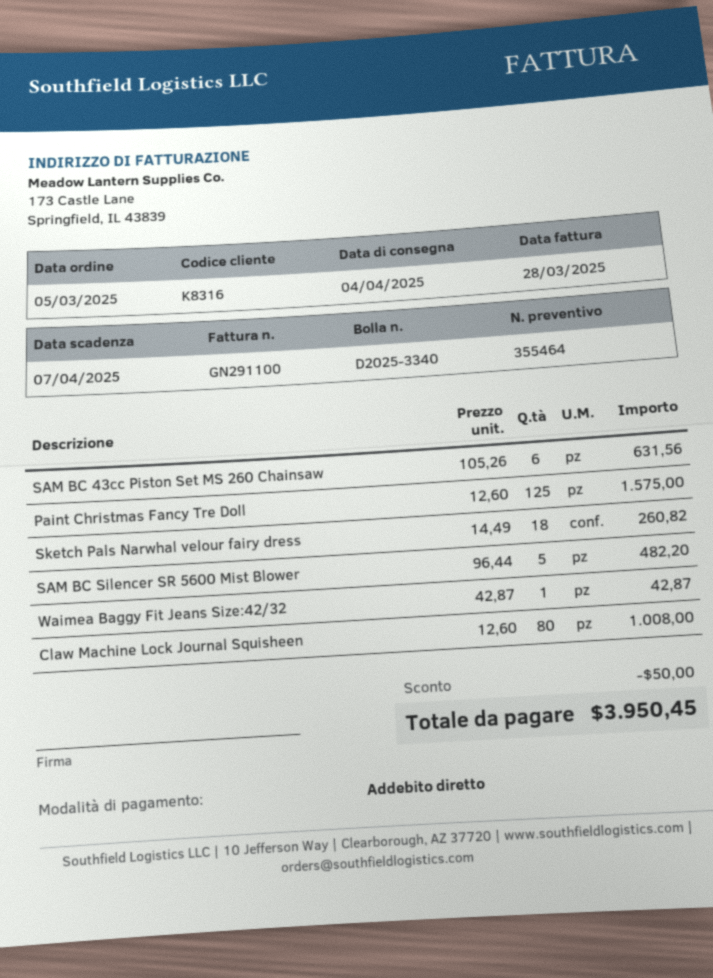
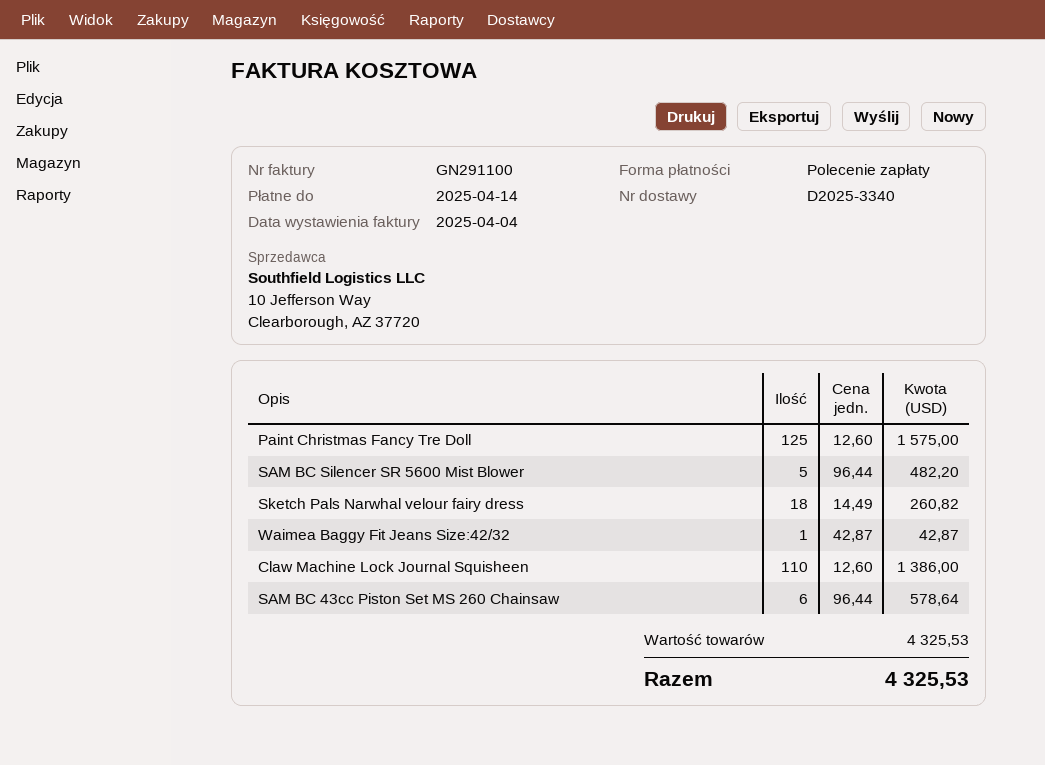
invoice date: 2025-03-28 -> 2025-04-04
due date: 2025-04-07 -> 2025-04-14
SAM BC 43cc Piston Set MS 260 Chainsaw: 6 x 105.26 = 631.56 -> 6 x 96.44 = 578.64
Claw Machine Lock Journal Squisheen: 80 x 12.60 = 1008.00 -> 110 x 12.60 = 1386.00
discount: 50.00 -> none
total: 3950.45 -> 4325.53

